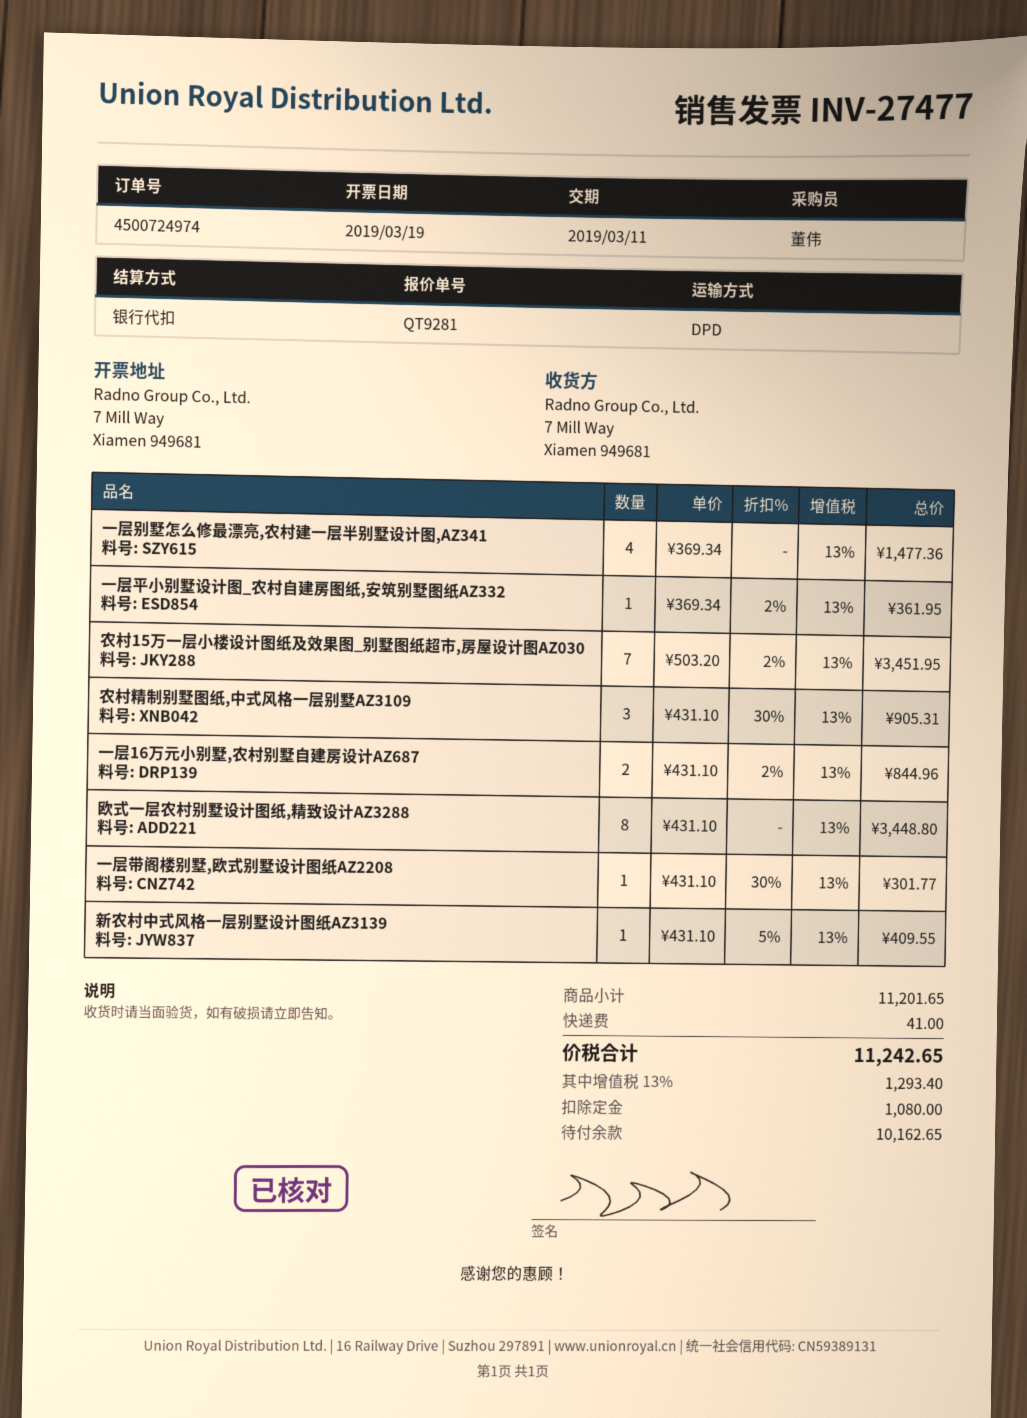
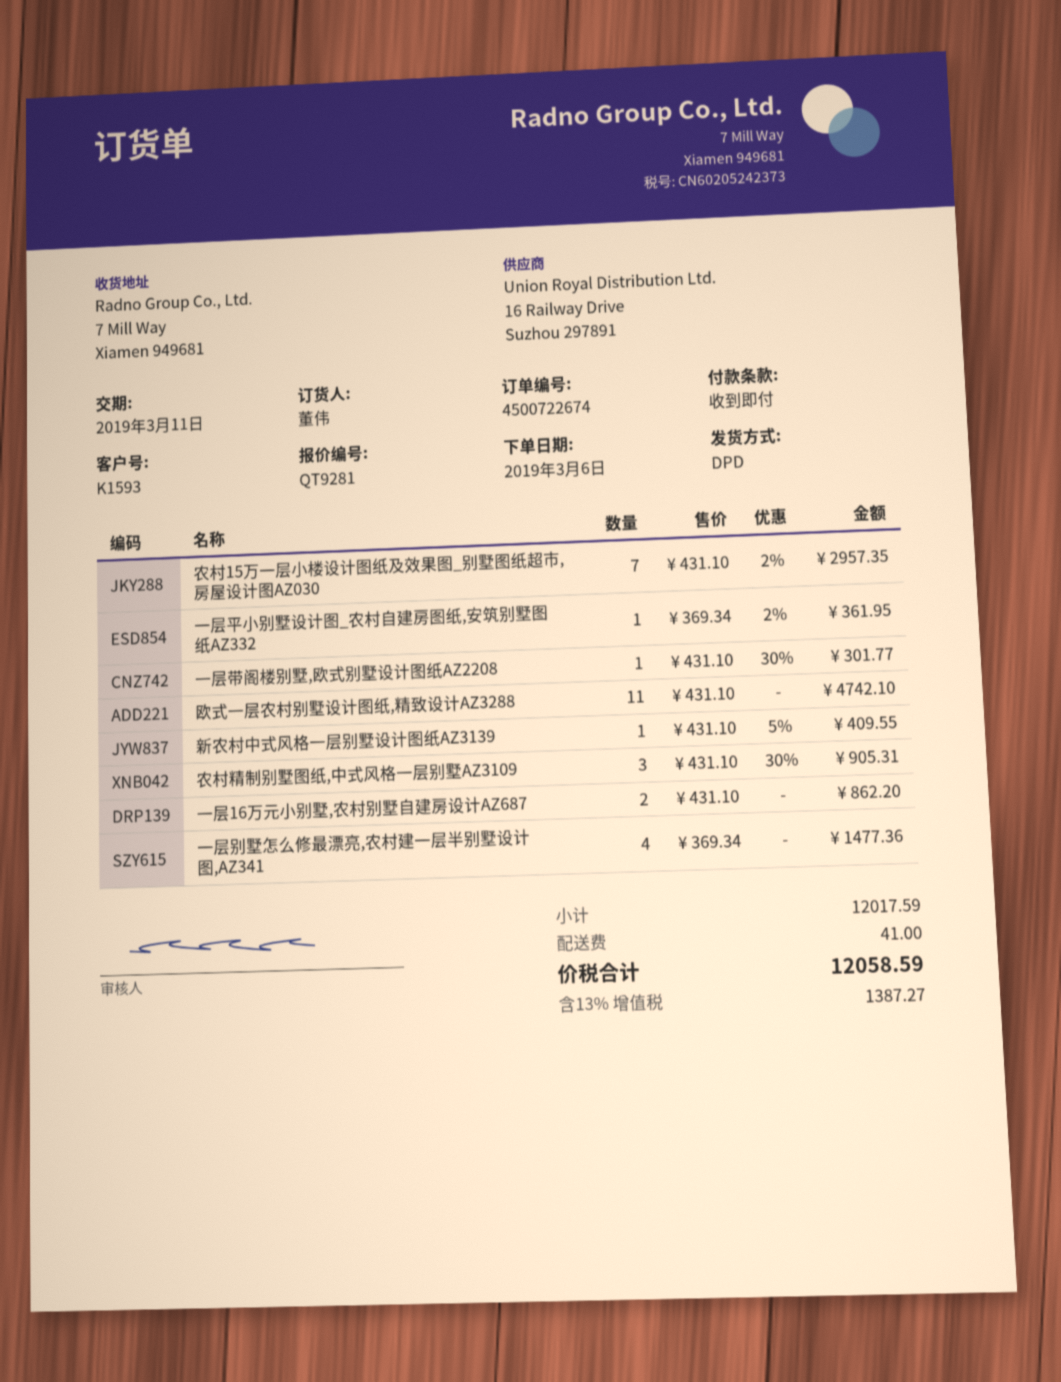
order number: 4500724974 -> 4500722674
农村15万一层小楼设计图纸及效果图_别墅图纸超市,房屋设计图AZ030: 7 x 503.20 - 2% = 3451.95 -> 7 x 431.10 - 2% = 2957.35
一层16万元小别墅,农村别墅自建房设计AZ687: 2 x 431.10 - 2% = 844.96 -> 2 x 431.10 = 862.20
欧式一层农村别墅设计图纸,精致设计AZ3288: 8 x 431.10 = 3448.80 -> 11 x 431.10 = 4742.10
subtotal: 11201.65 -> 12017.59
tax: 13% = 1293.40 -> 13% = 1387.27
total: 11242.65 -> 12058.59

